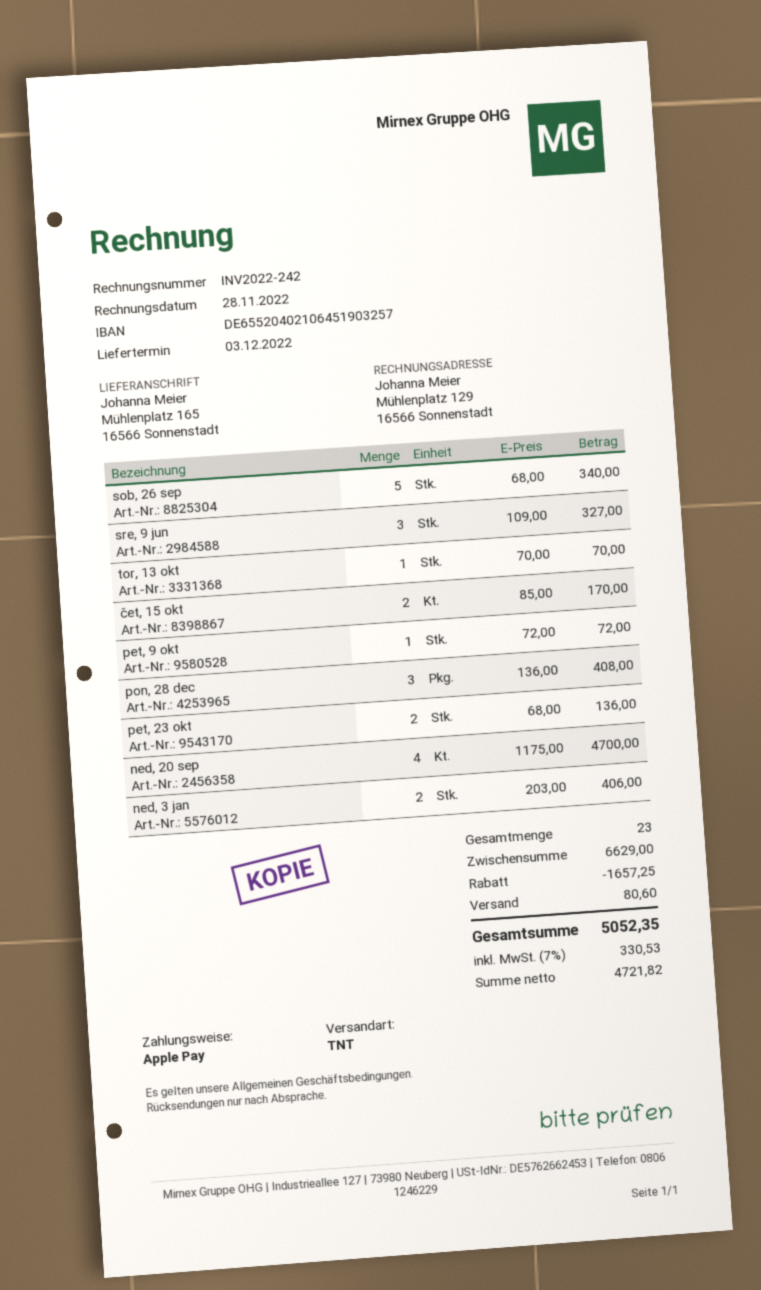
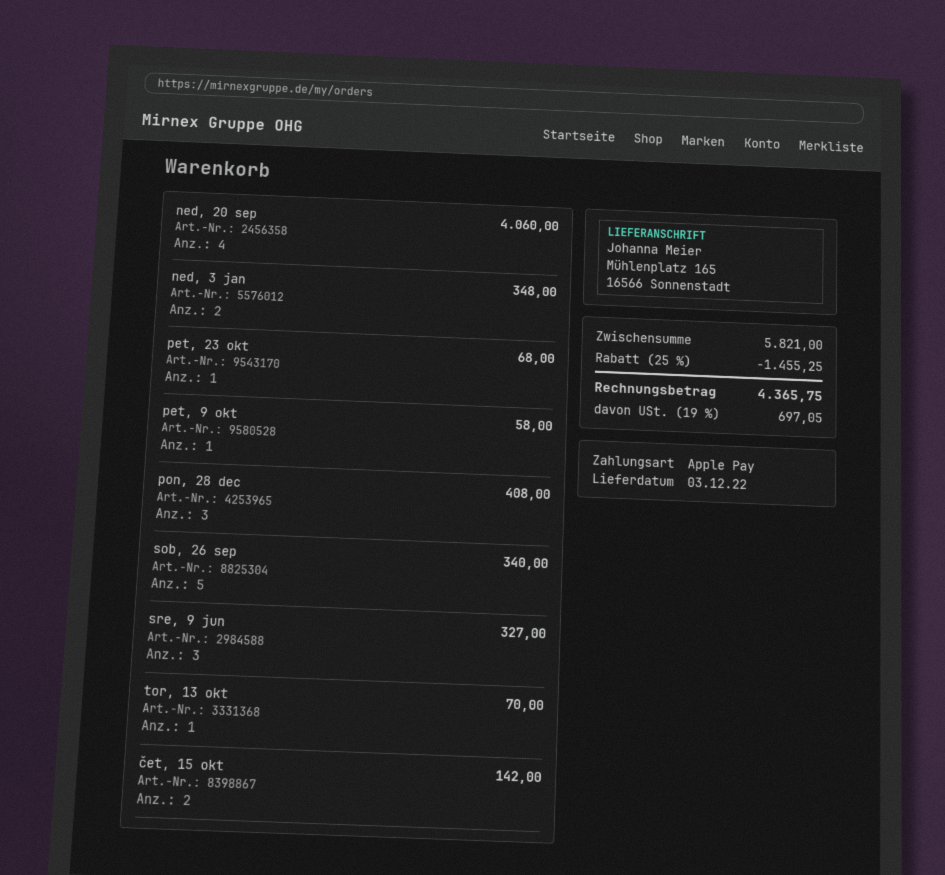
čet, 15 okt: 2 for 170.00 -> 2 for 142.00
pet, 9 okt: 1 for 72.00 -> 1 for 58.00
pet, 23 okt: 2 for 136.00 -> 1 for 68.00
ned, 20 sep: 4 for 4700.00 -> 4 for 4060.00
ned, 3 jan: 2 for 406.00 -> 2 for 348.00
subtotal: 6629.00 -> 5821.00
discount: 1657.25 -> 1455.25
shipping: 80.60 -> none
tax: 7% = 330.53 -> 19% = 697.05
total: 5052.35 -> 4365.75

